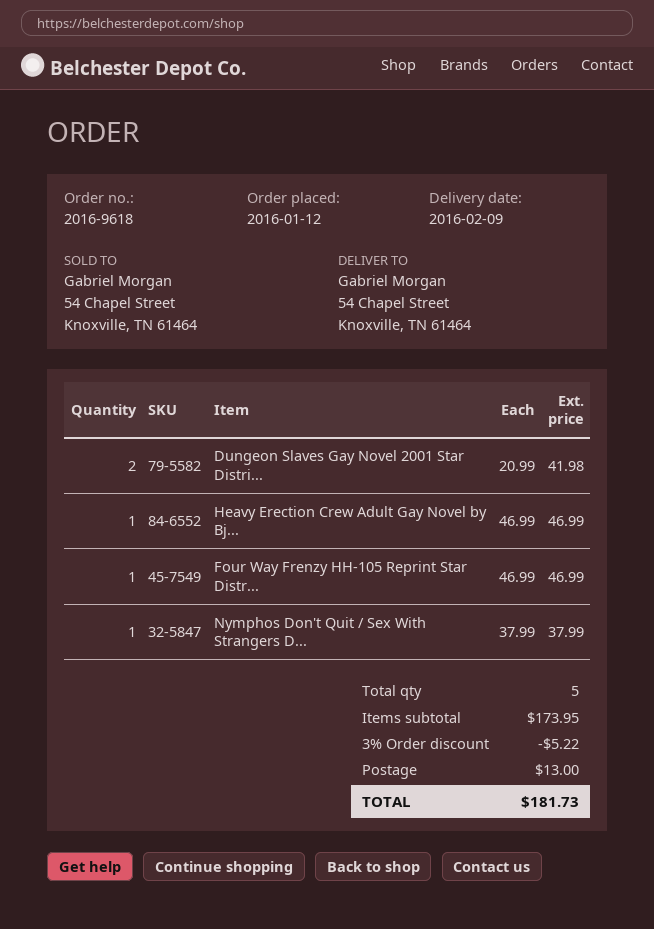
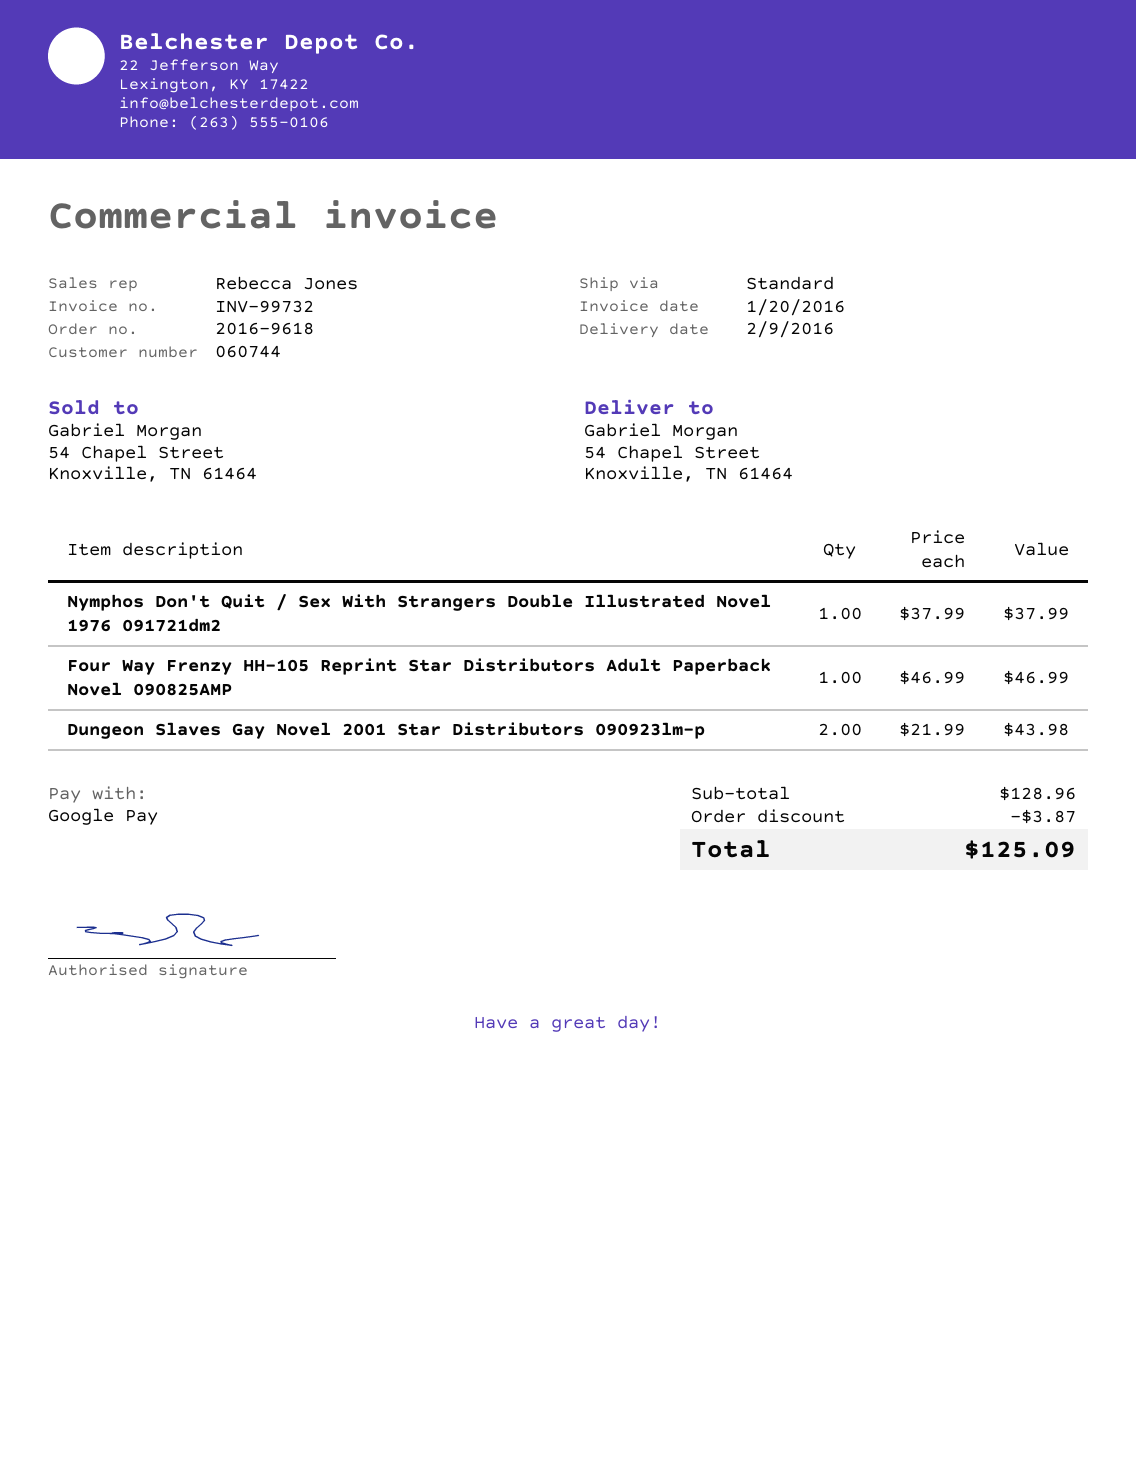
Dungeon Slaves Gay Novel 2001 Star Distri...: 2 x 20.99 = 41.98 -> 2 x 21.99 = 43.98
Heavy Erection Crew Adult Gay Novel by Bj...: 1 x 46.99 = 46.99 -> none
subtotal: 173.95 -> 128.96
discount: 5.22 -> 3.87
shipping: 13.00 -> none
total: 181.73 -> 125.09

